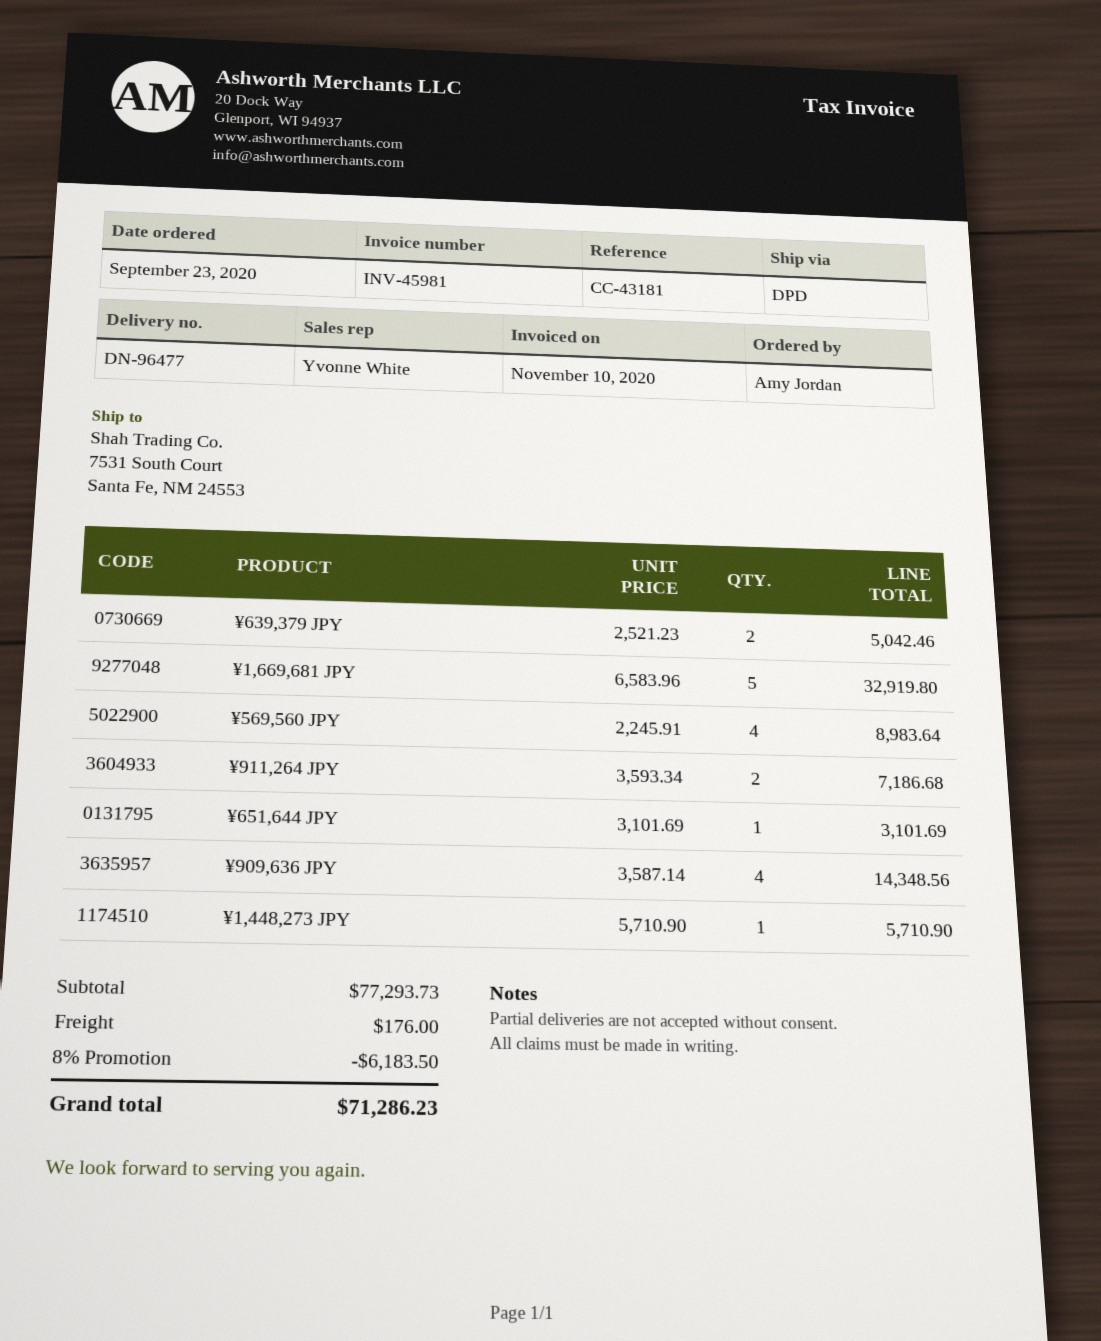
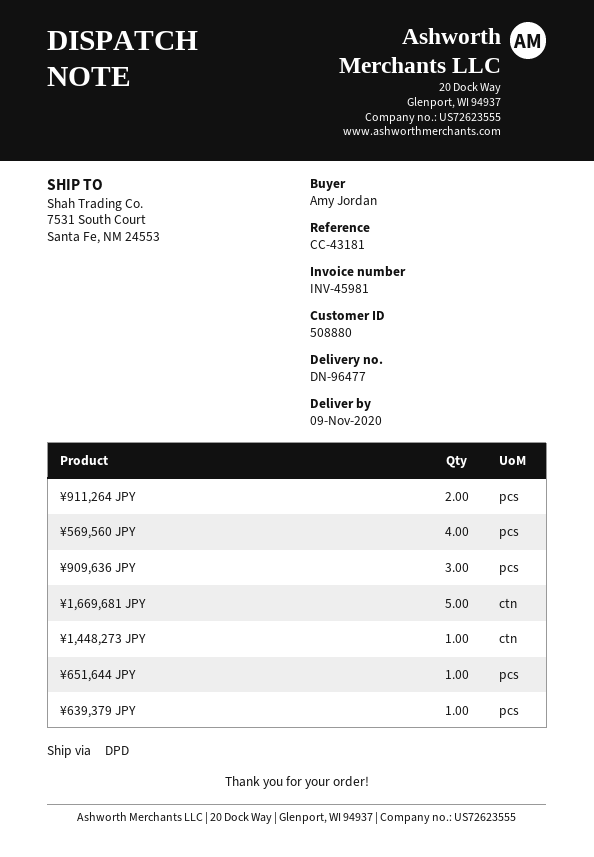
¥639,379 JPY: 2 -> 1
¥909,636 JPY: 4 -> 3

